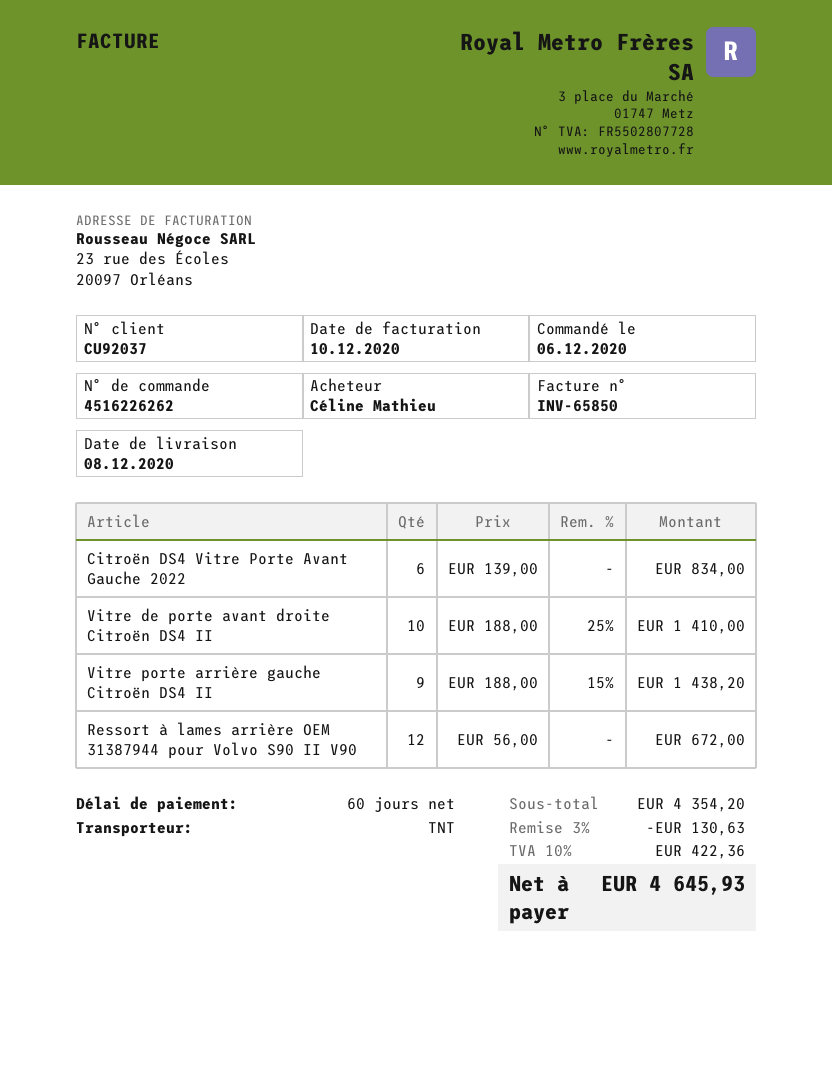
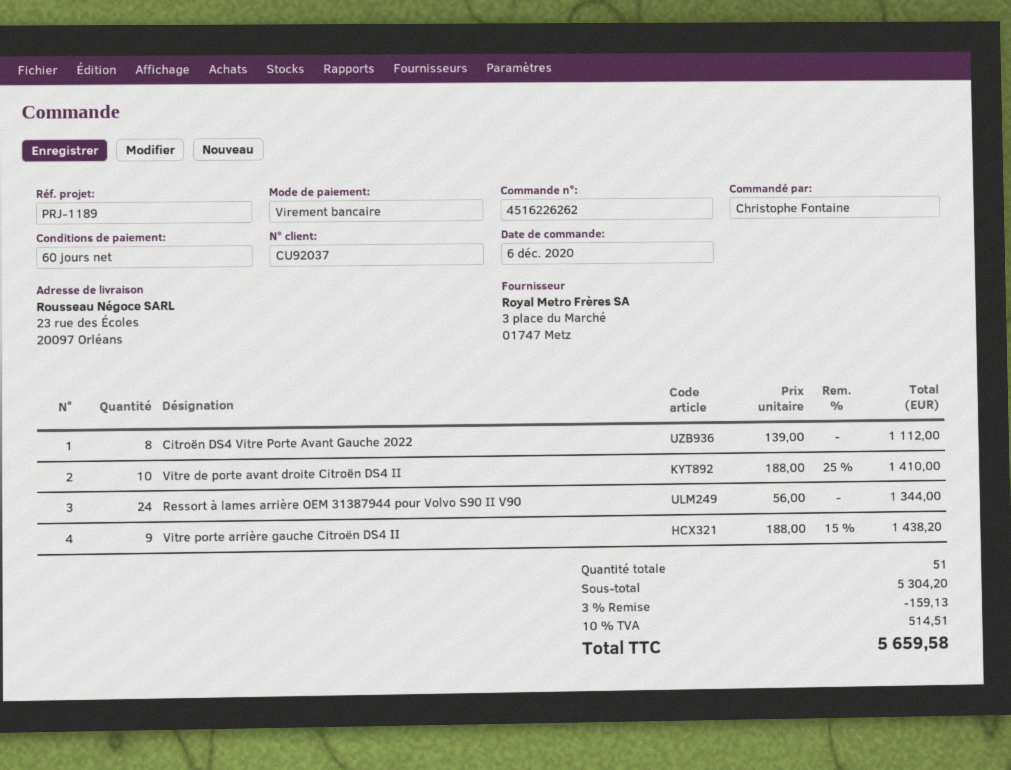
ordered by: Céline Mathieu -> Christophe Fontaine
Citroën DS4 Vitre Porte Avant Gauche 2022: 6 x 139.00 = 834.00 -> 8 x 139.00 = 1112.00
Ressort à lames arrière OEM 31387944 pour Volvo S90 II V90: 12 x 56.00 = 672.00 -> 24 x 56.00 = 1344.00
subtotal: 4354.20 -> 5304.20
discount: 3% = 130.63 -> 3% = 159.13
tax: 10% = 422.36 -> 10% = 514.51
total: 4645.93 -> 5659.58

